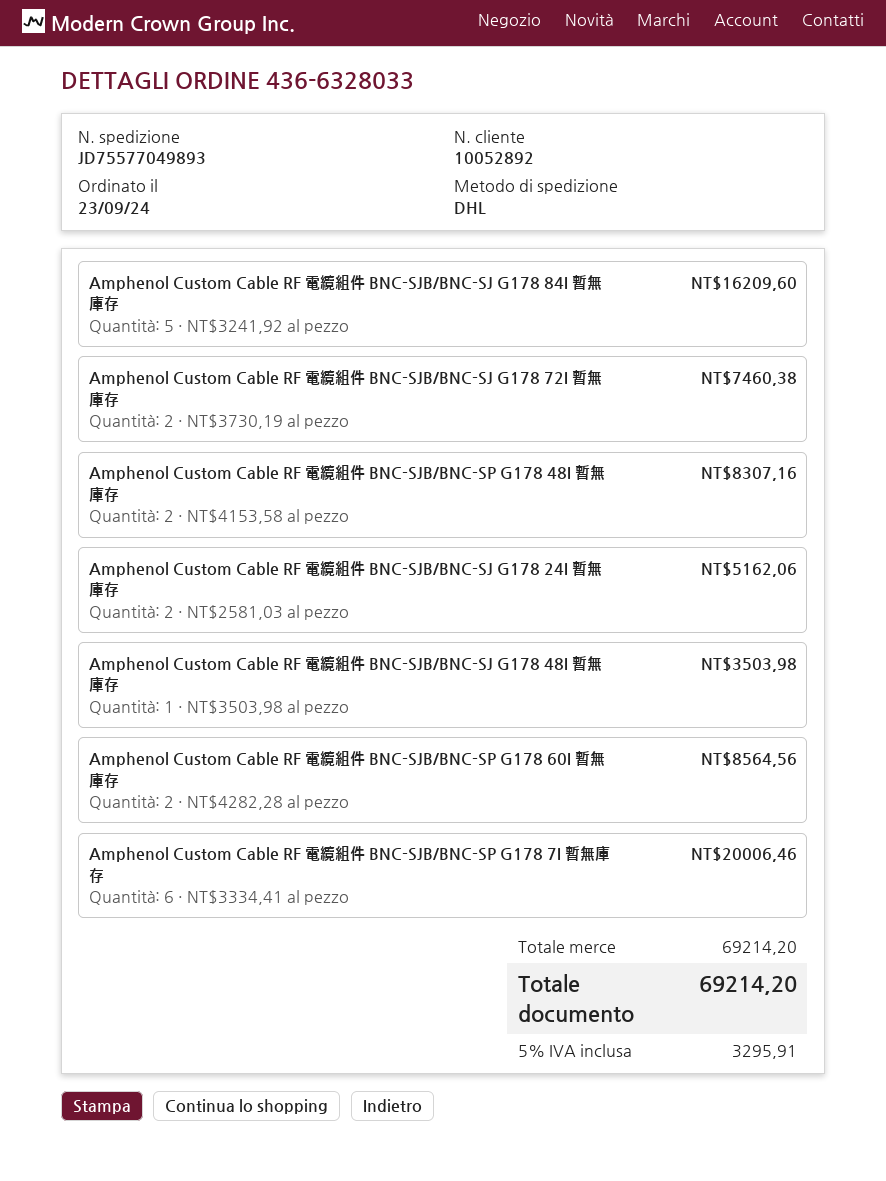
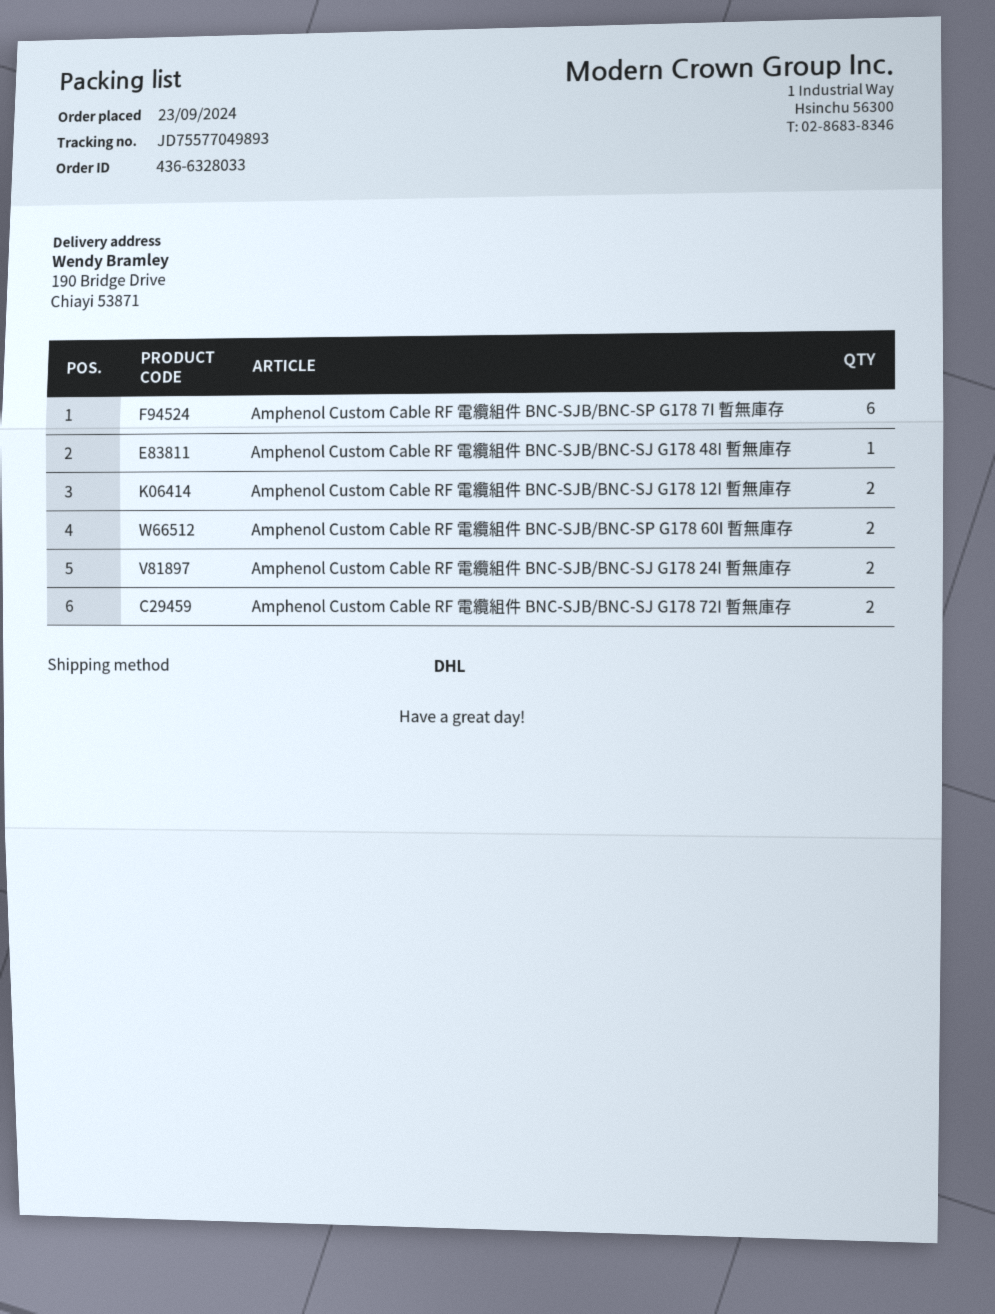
Amphenol Custom Cable RF 電纜組件 BNC-SJB/BNC-SJ G178 84I 暫無庫存: 5 -> none
Amphenol Custom Cable RF 電纜組件 BNC-SJB/BNC-SP G178 48I 暫無庫存: 2 -> none
Amphenol Custom Cable RF 電纜組件 BNC-SJB/BNC-SJ G178 12I 暫無庫存: none -> 2

